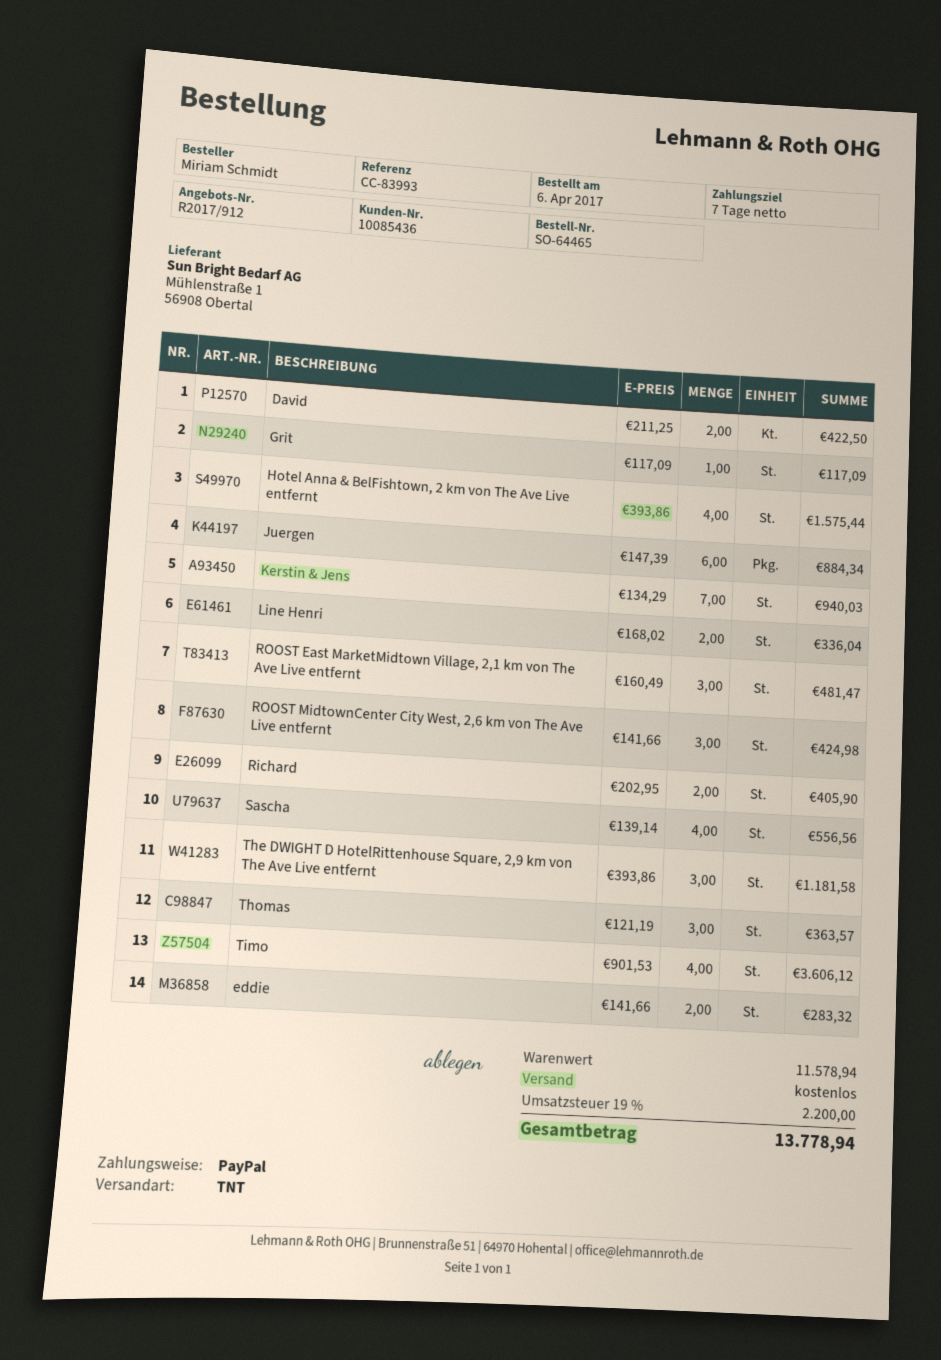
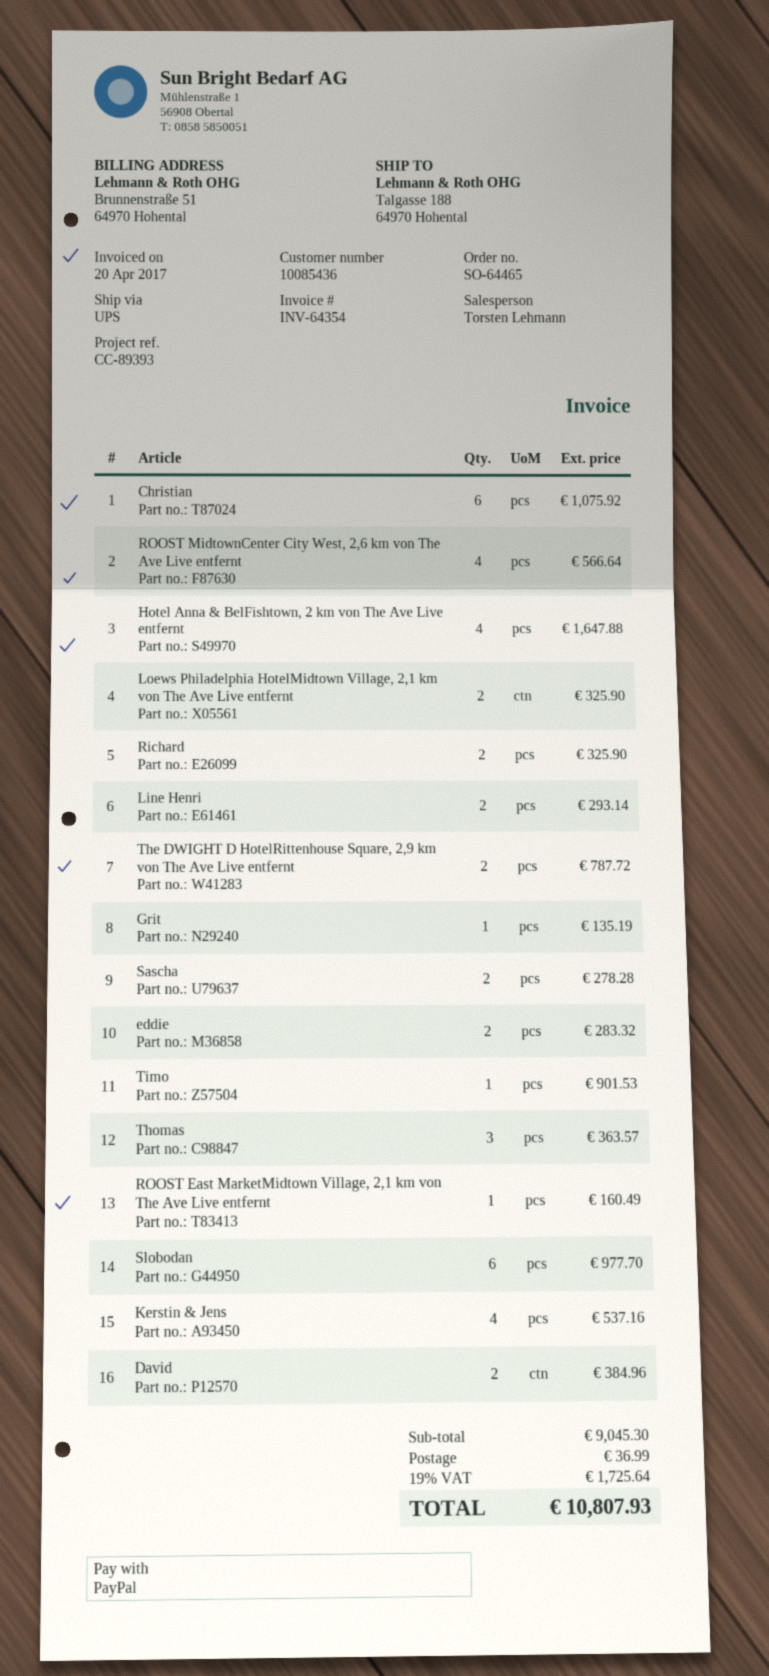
reference: CC-83993 -> CC-89393
shipping method: TNT -> UPS
David: 2 for 422.50 -> 2 for 384.96
Grit: 1 for 117.09 -> 1 for 135.19
Hotel Anna & BelFishtown, 2 km von The Ave Live entfernt: 4 for 1575.44 -> 4 for 1647.88
Juergen: 6 for 884.34 -> none
Kerstin & Jens: 7 for 940.03 -> 4 for 537.16
Line Henri: 2 for 336.04 -> 2 for 293.14
ROOST East MarketMidtown Village, 2,1 km von The Ave Live entfernt: 3 for 481.47 -> 1 for 160.49
ROOST MidtownCenter City West, 2,6 km von The Ave Live entfernt: 3 for 424.98 -> 4 for 566.64
Richard: 2 for 405.90 -> 2 for 325.90
Sascha: 4 for 556.56 -> 2 for 278.28
The DWIGHT D HotelRittenhouse Square, 2,9 km von The Ave Live entfernt: 3 for 1181.58 -> 2 for 787.72
Timo: 4 for 3606.12 -> 1 for 901.53
Christian: none -> 6 for 1075.92
Loews Philadelphia HotelMidtown Village, 2,1 km von The Ave Live entfernt: none -> 2 for 325.90
Slobodan: none -> 6 for 977.70
subtotal: 11578.94 -> 9045.30
shipping: 0.00 -> 36.99
tax: 19% = 2200.00 -> 19% = 1725.64
total: 13778.94 -> 10807.93

